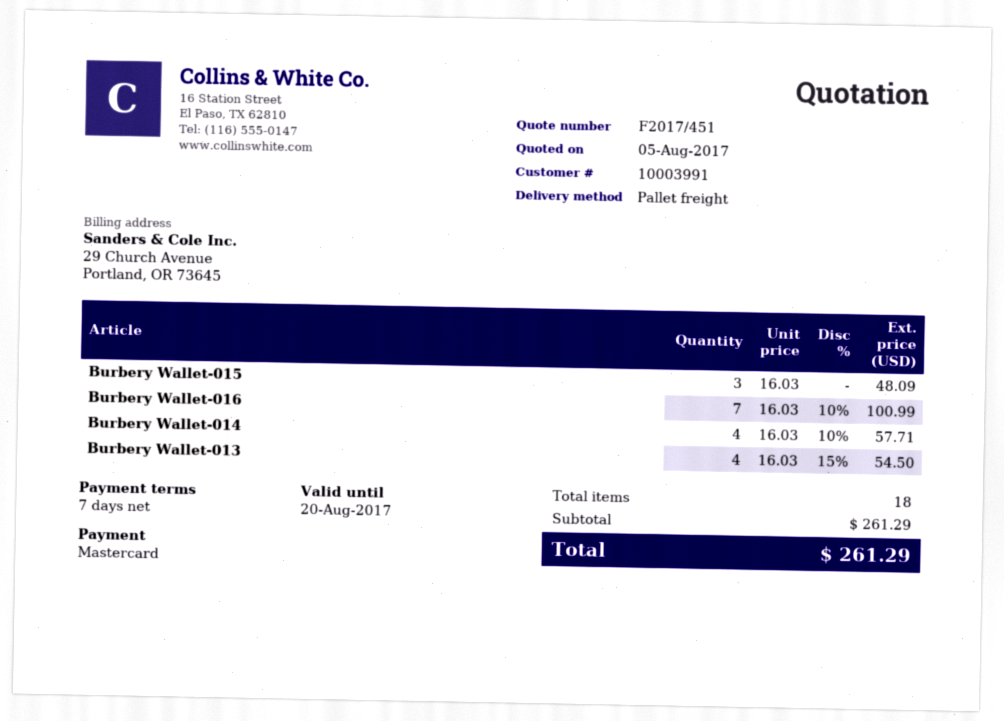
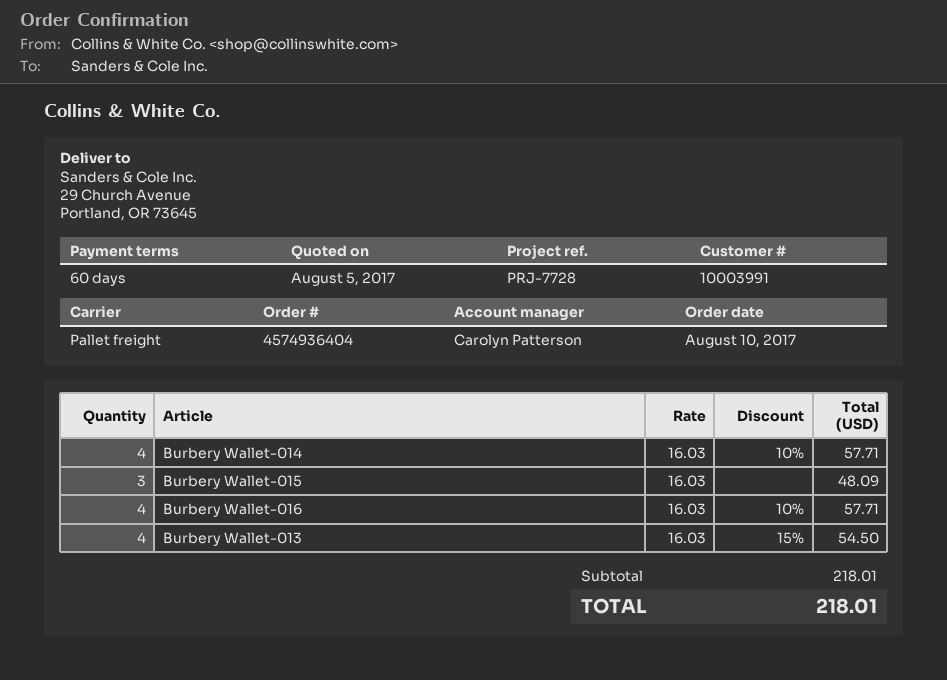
payment terms: 7 days -> 60 days
Burbery Wallet-016: 7 x 16.03 - 10% = 100.99 -> 4 x 16.03 - 10% = 57.71
subtotal: 261.29 -> 218.01
total: 261.29 -> 218.01

